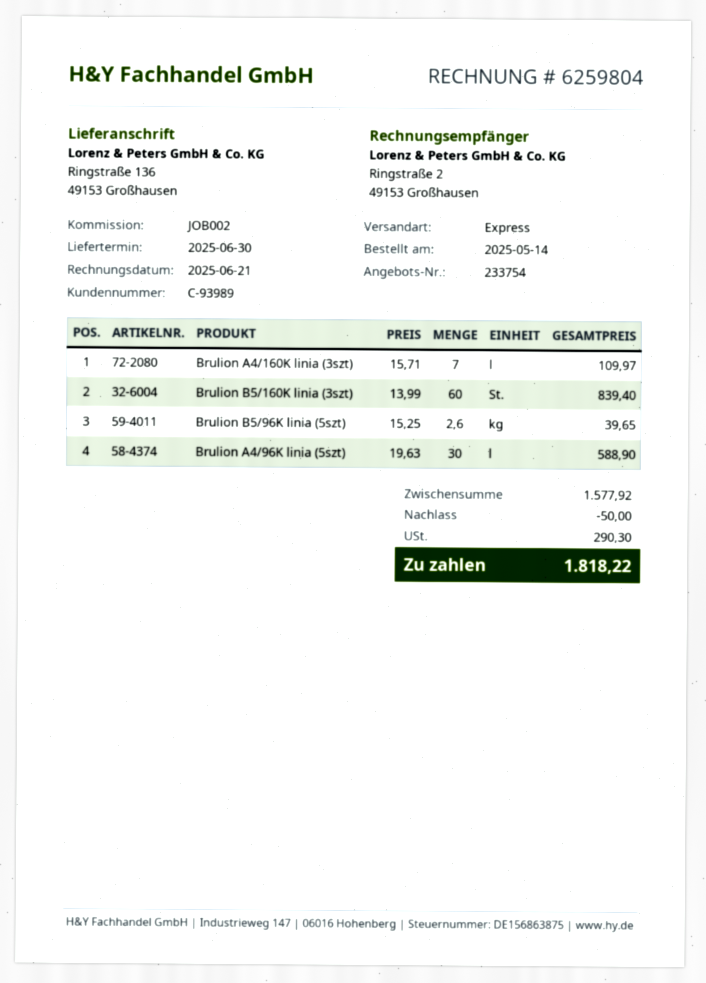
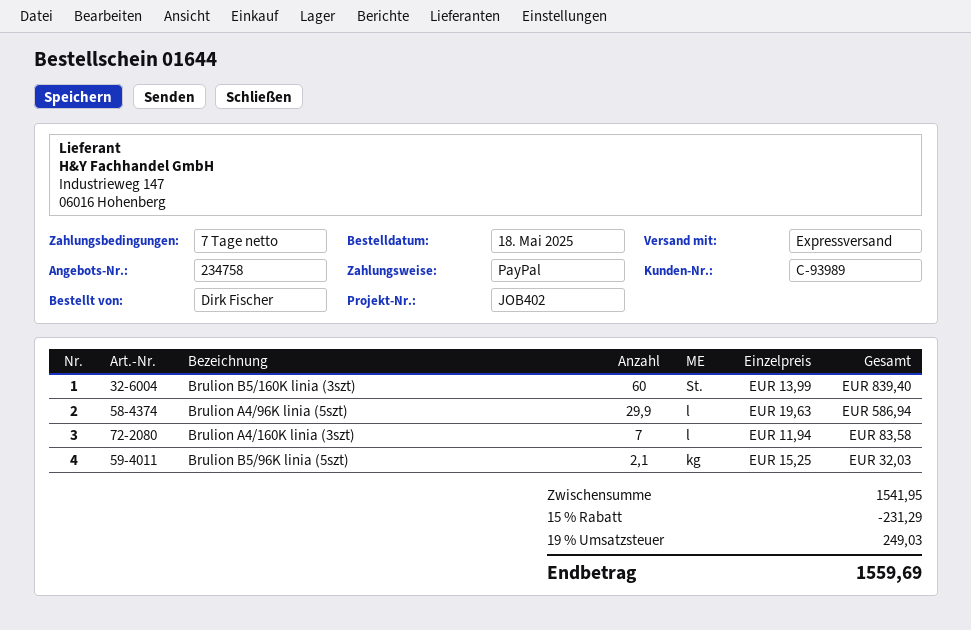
quote number: 233754 -> 234758
order date: 2025-05-14 -> 2025-05-18
reference: JOB002 -> JOB402
Brulion A4/160K linia (3szt): 7 x 15.71 = 109.97 -> 7 x 11.94 = 83.58
Brulion B5/96K linia (5szt): 2.6 x 15.25 = 39.65 -> 2.1 x 15.25 = 32.03
Brulion A4/96K linia (5szt): 30 x 19.63 = 588.90 -> 29.9 x 19.63 = 586.94
subtotal: 1577.92 -> 1541.95
discount: 50.00 -> 231.29
tax: 290.30 -> 249.03
total: 1818.22 -> 1559.69

